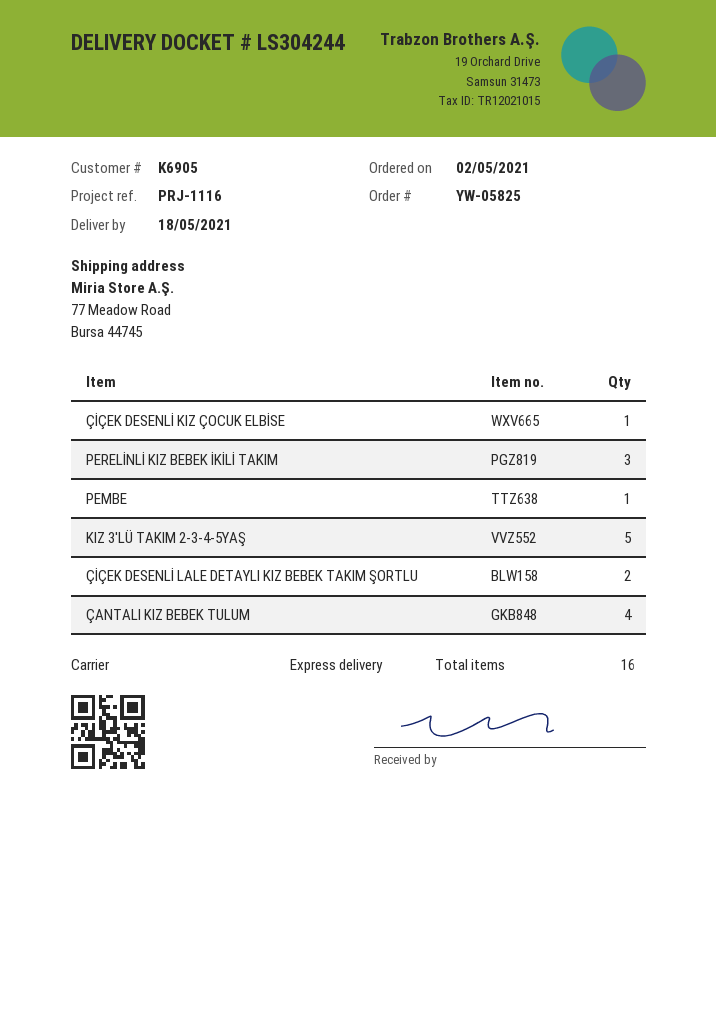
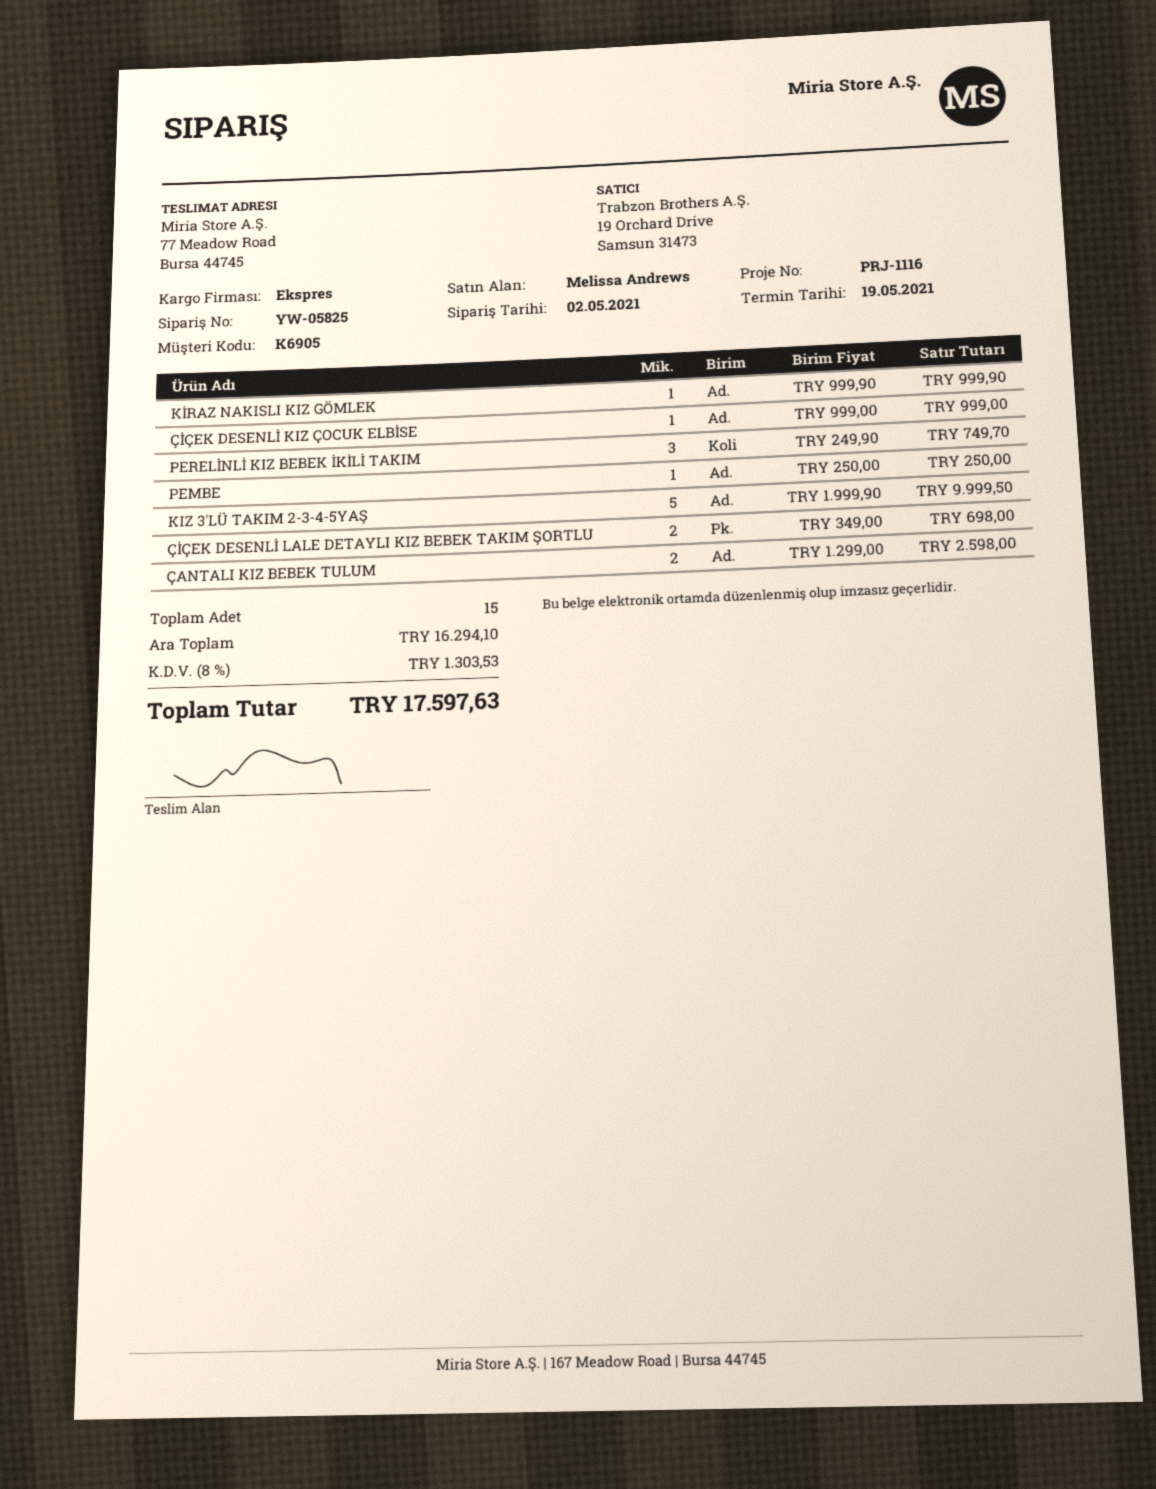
delivery date: 2021-05-18 -> 2021-05-19
ÇANTALI KIZ BEBEK TULUM: 4 -> 2
KİRAZ NAKISLI KIZ GÖMLEK: none -> 1
total quantity: 16 -> 15

